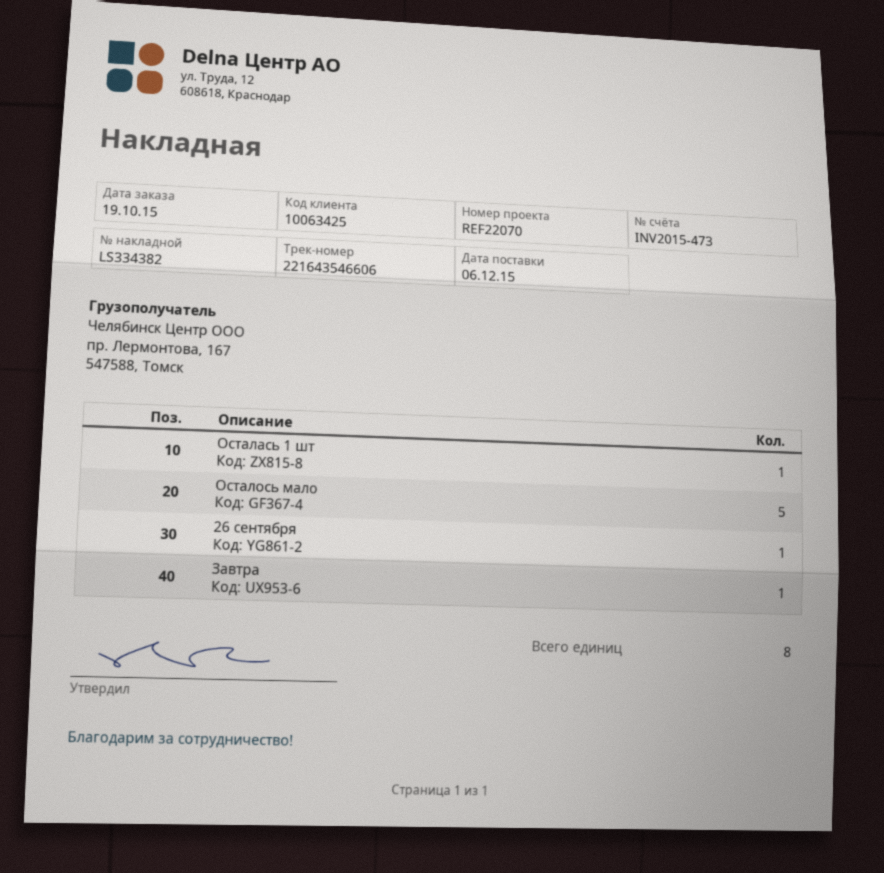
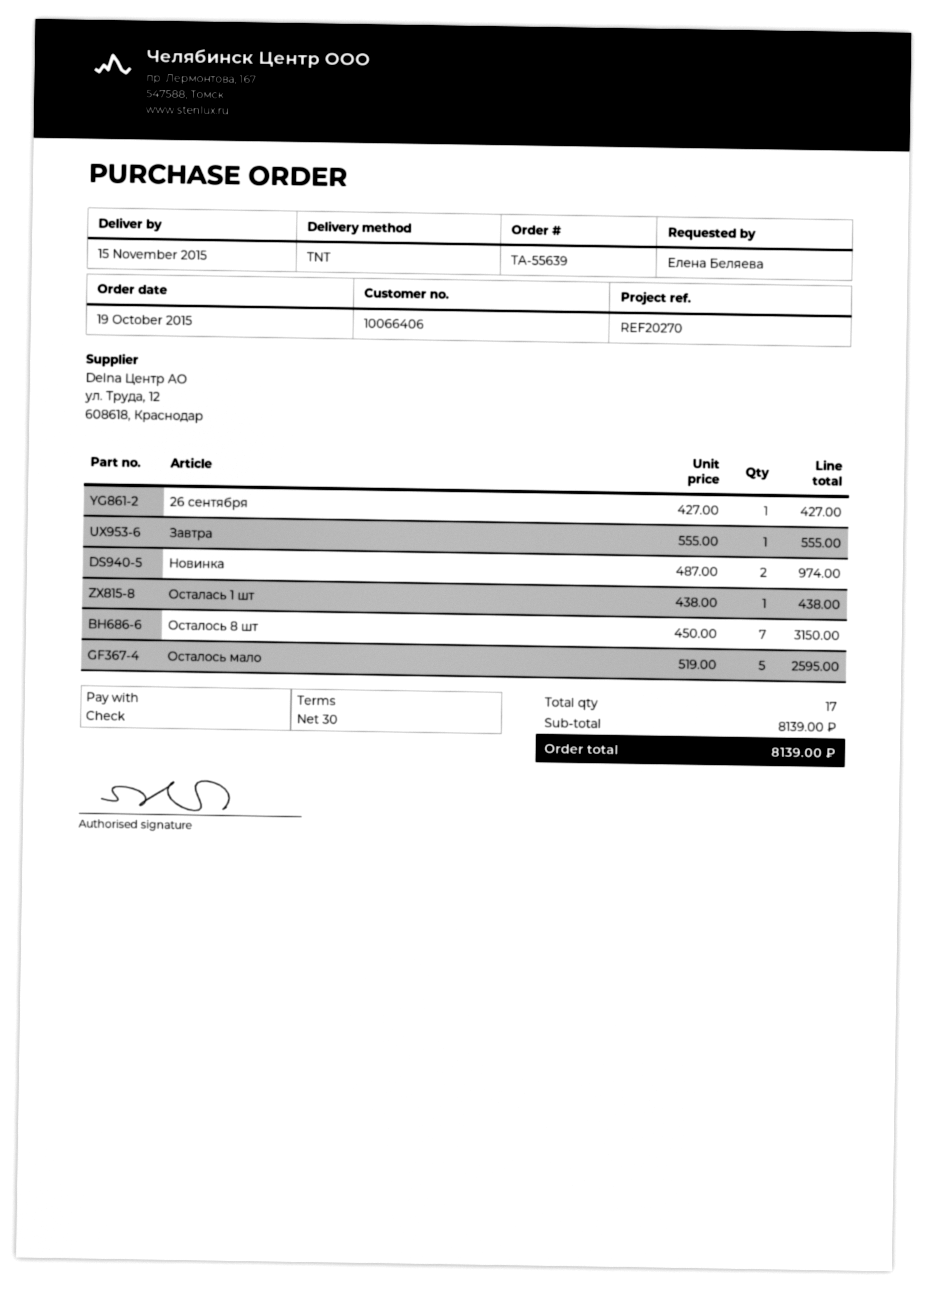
delivery date: 2015-12-06 -> 2015-11-15
customer number: 10063425 -> 10066406
reference: REF22070 -> REF20270
Новинка: none -> 2
Осталось 8 шт: none -> 7
total quantity: 8 -> 17

